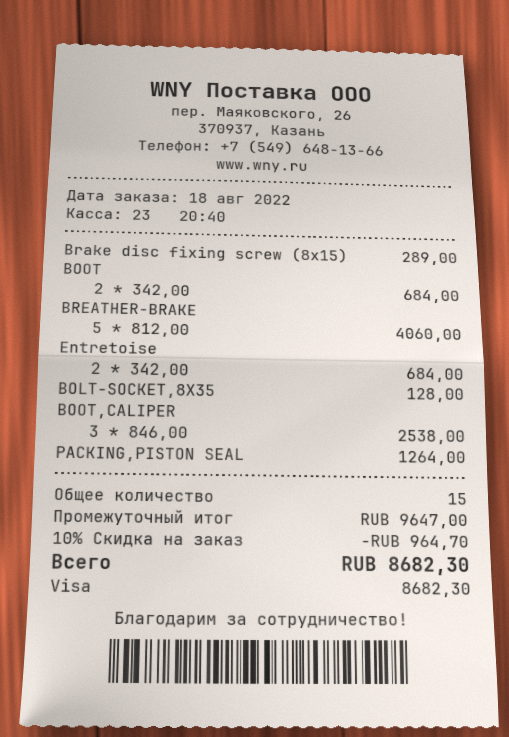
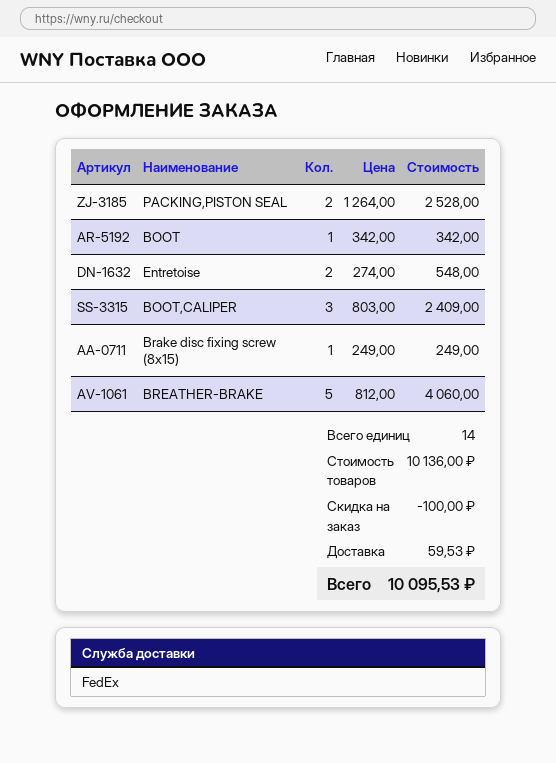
Brake disc fixing screw (8x15): 1 x 289.00 = 289.00 -> 1 x 249.00 = 249.00
BOOT: 2 x 342.00 = 684.00 -> 1 x 342.00 = 342.00
Entretoise: 2 x 342.00 = 684.00 -> 2 x 274.00 = 548.00
BOLT-SOCKET,8X35: 1 x 128.00 = 128.00 -> none
BOOT,CALIPER: 3 x 846.00 = 2538.00 -> 3 x 803.00 = 2409.00
PACKING,PISTON SEAL: 1 x 1264.00 = 1264.00 -> 2 x 1264.00 = 2528.00
total quantity: 15 -> 14
subtotal: 9647.00 -> 10136.00
discount: 964.70 -> 100.00
shipping: none -> 59.53
total: 8682.30 -> 10095.53

